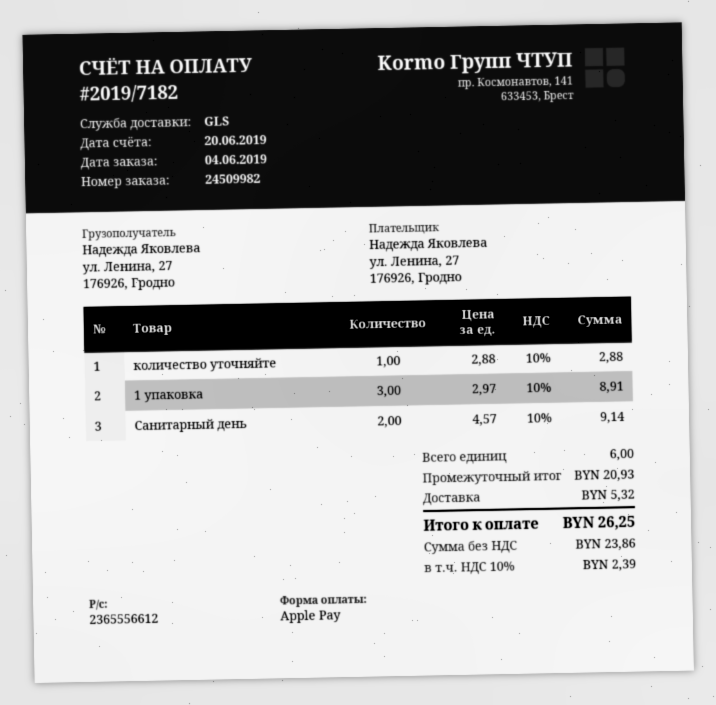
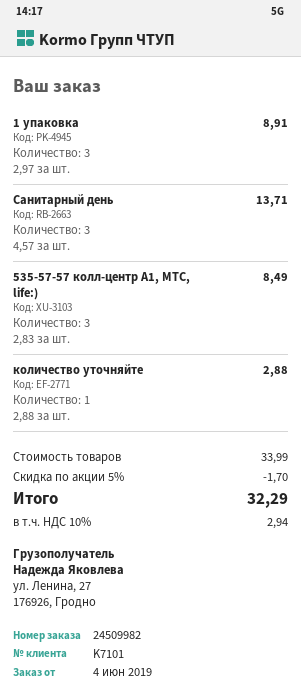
Санитарный день: 2 x 4.57 = 9.14 -> 3 x 4.57 = 13.71
535-57-57 колл-центр А1, МТС, life:): none -> 3 x 2.83 = 8.49
subtotal: 20.93 -> 33.99
discount: none -> 5% = 1.70
shipping: 5.32 -> none
tax: 10% = 2.39 -> 10% = 2.94
total: 26.25 -> 32.29

